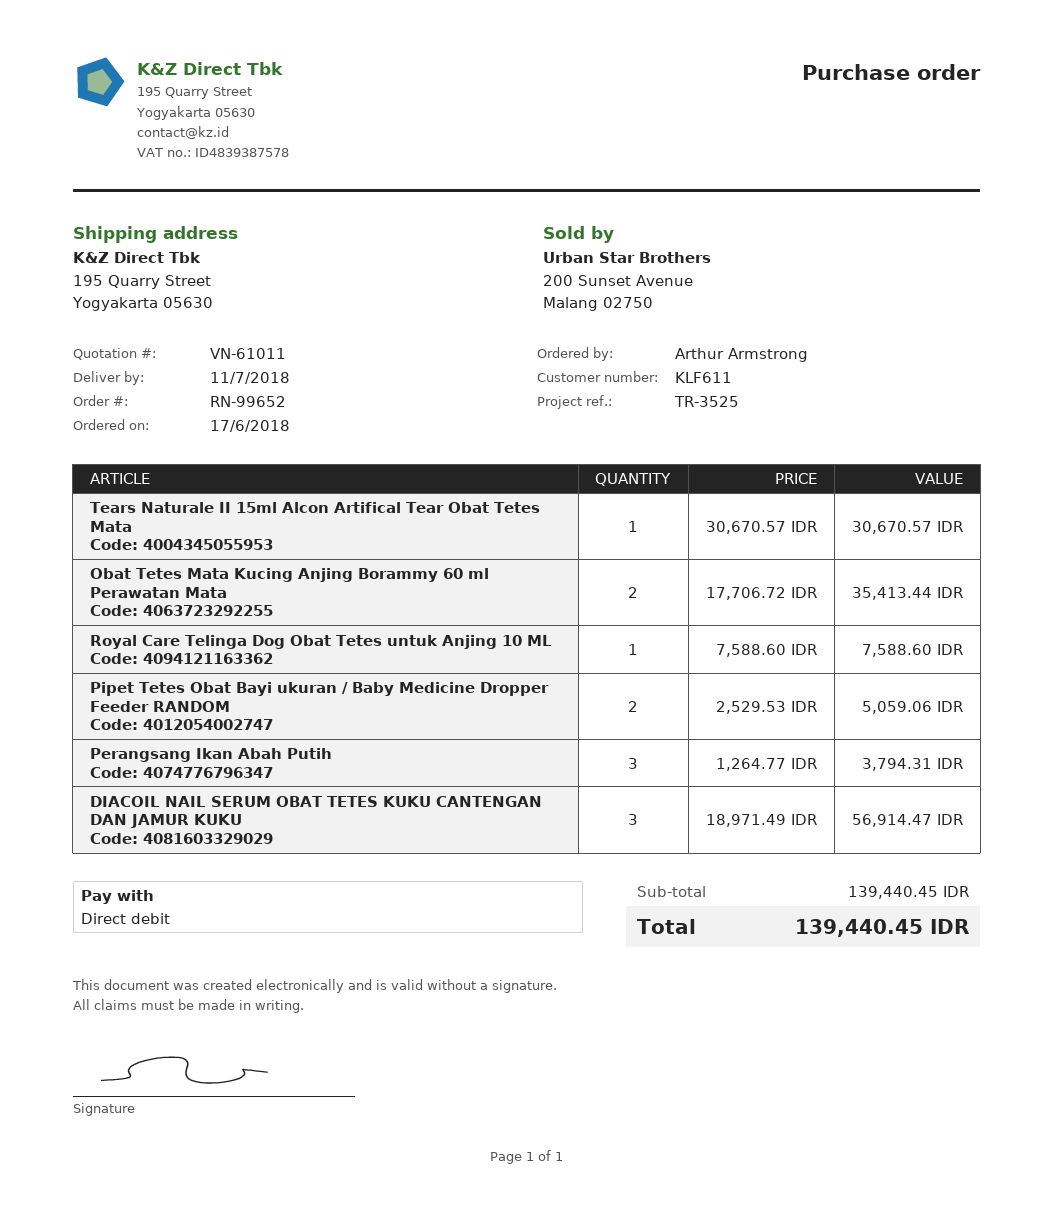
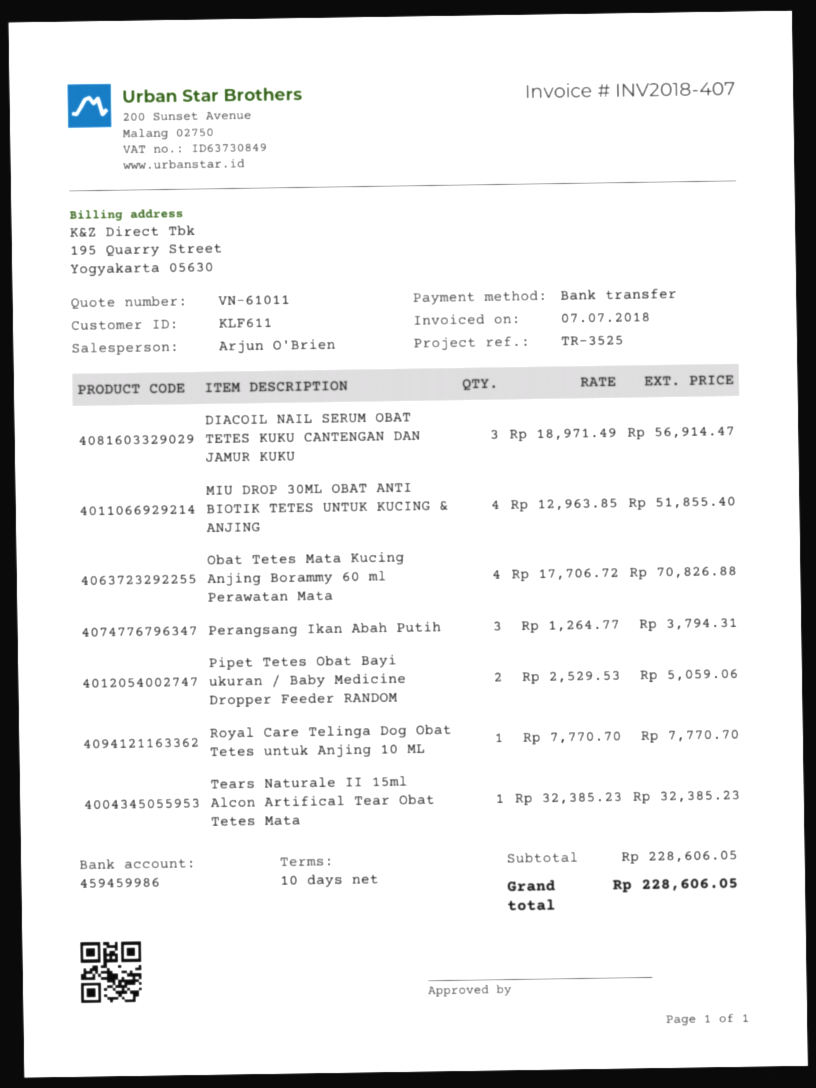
payment method: direct debit -> bank transfer
Tears Naturale II 15ml Alcon Artifical Tear Obat Tetes Mata: 1 x 30670.57 = 30670.57 -> 1 x 32385.23 = 32385.23
Obat Tetes Mata Kucing Anjing Borammy 60 ml Perawatan Mata: 2 x 17706.72 = 35413.44 -> 4 x 17706.72 = 70826.88
Royal Care Telinga Dog Obat Tetes untuk Anjing 10 ML: 1 x 7588.60 = 7588.60 -> 1 x 7770.70 = 7770.70
MIU DROP 30ML OBAT ANTI BIOTIK TETES UNTUK KUCING & ANJING: none -> 4 x 12963.85 = 51855.40
subtotal: 139440.45 -> 228606.05
total: 139440.45 -> 228606.05

